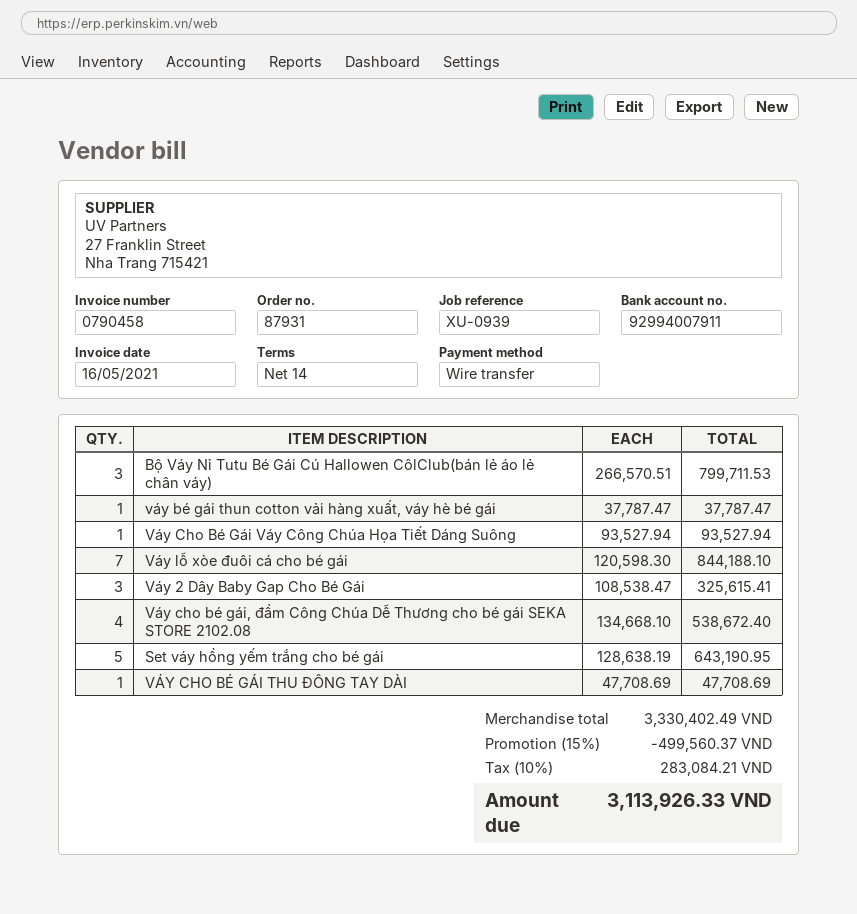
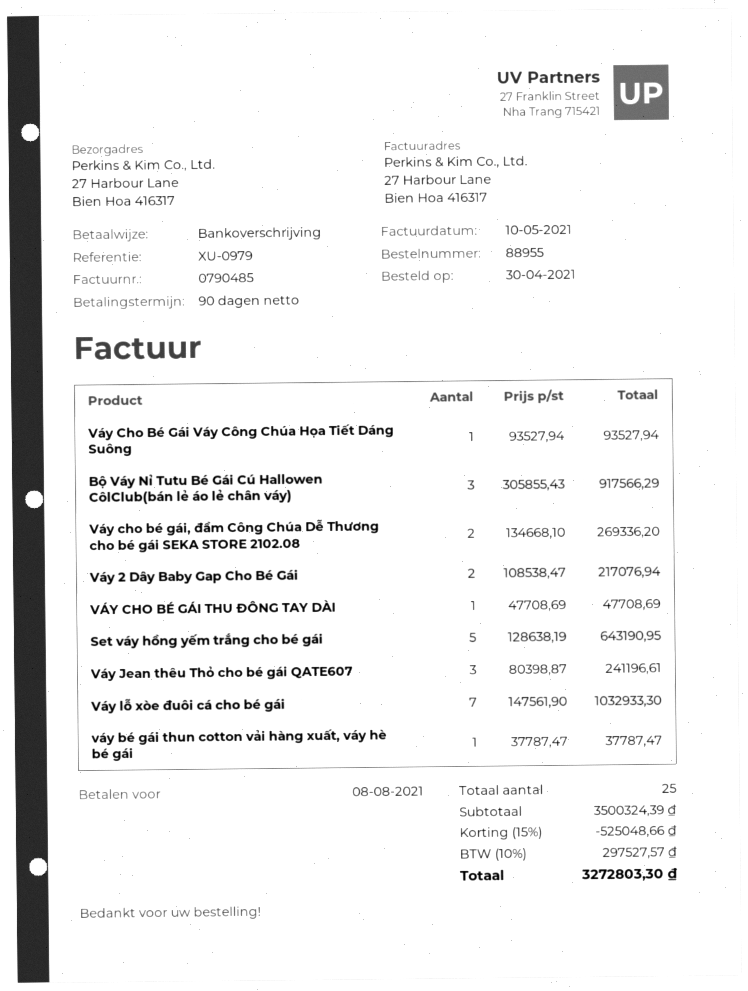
order number: 87931 -> 88955
invoice number: 0790458 -> 0790485
invoice date: 2021-05-16 -> 2021-05-10
payment terms: 14 days -> 90 days
reference: XU-0939 -> XU-0979
Bộ Váy Nỉ Tutu Bé Gái Cú Hallowen CôlClub(bán lẻ áo lẻ chân váy): 3 x 266570.51 = 799711.53 -> 3 x 305855.43 = 917566.29
Váy lỗ xòe đuôi cá cho bé gái: 7 x 120598.30 = 844188.10 -> 7 x 147561.90 = 1032933.30
Váy 2 Dây Baby Gap Cho Bé Gái: 3 x 108538.47 = 325615.41 -> 2 x 108538.47 = 217076.94
Váy cho bé gái, đầm Công Chúa Dễ Thương cho bé gái SEKA STORE 2102.08: 4 x 134668.10 = 538672.40 -> 2 x 134668.10 = 269336.20
Váy Jean thêu Thỏ cho bé gái QATE607: none -> 3 x 80398.87 = 241196.61
subtotal: 3330402.49 -> 3500324.39
discount: 15% = 499560.37 -> 15% = 525048.66
tax: 10% = 283084.21 -> 10% = 297527.57
total: 3113926.33 -> 3272803.30

